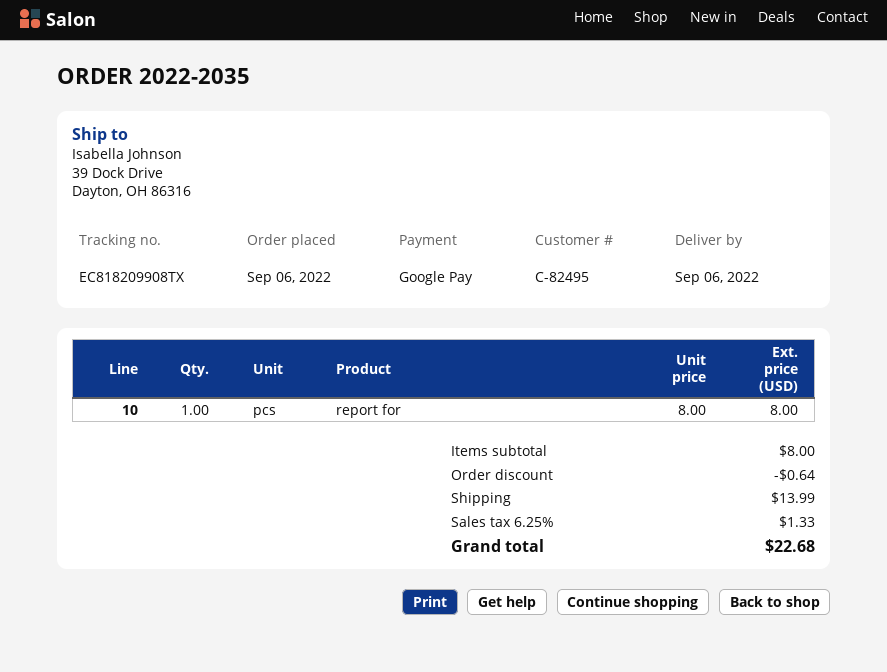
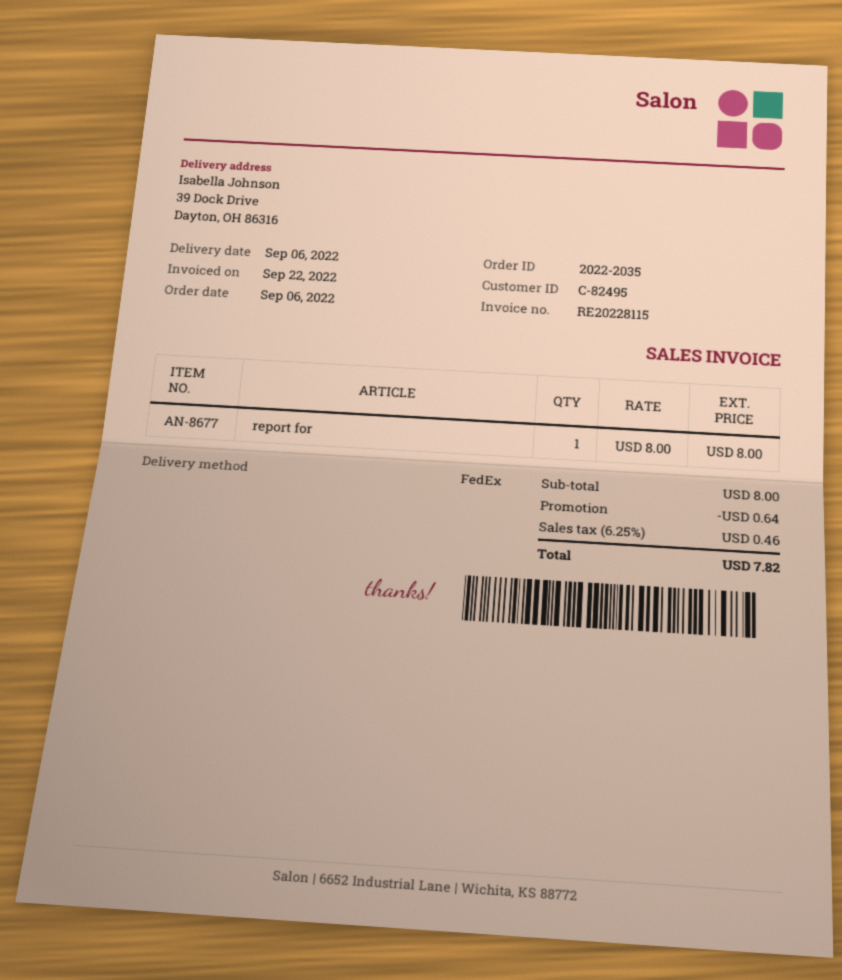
shipping: 13.99 -> none
tax: 6.25% = 1.33 -> 6.25% = 0.46
total: 22.68 -> 7.82

